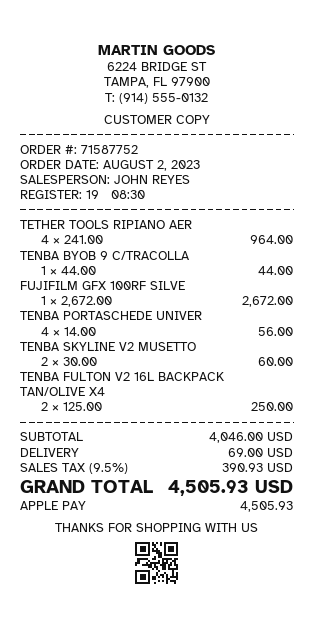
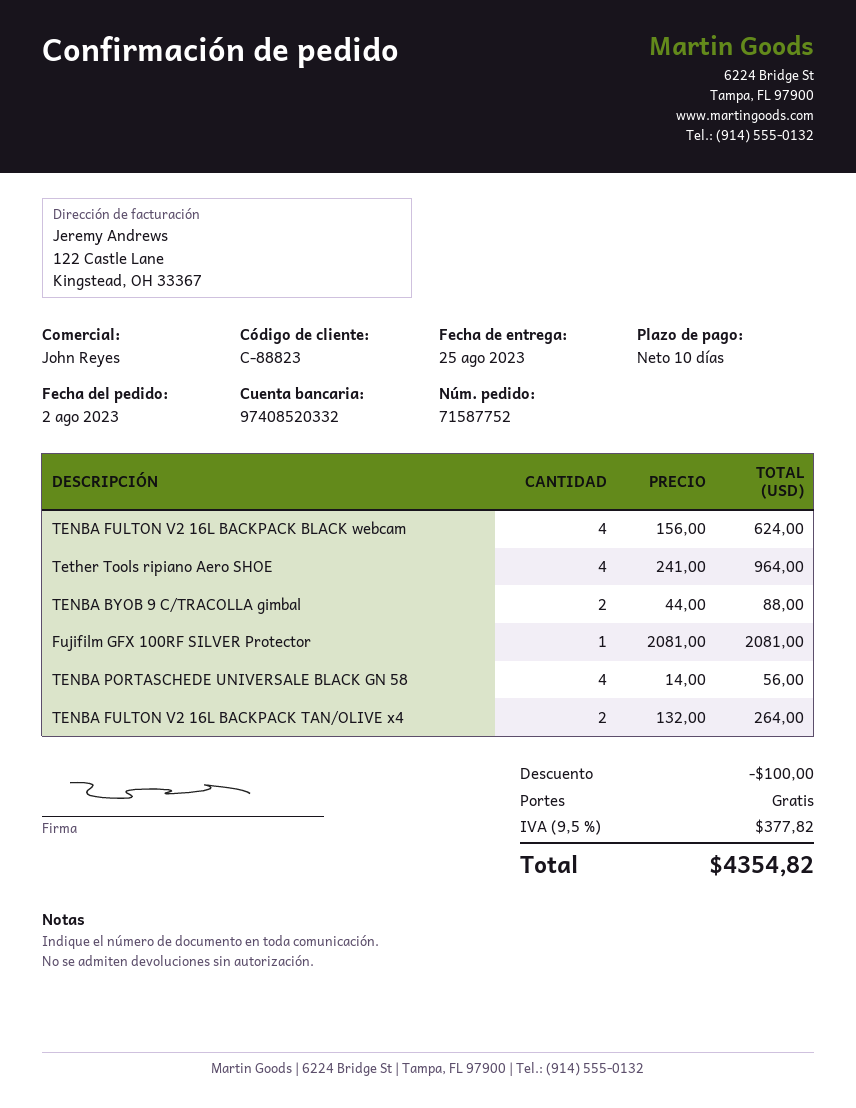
TENBA BYOB 9 C/TRACOLLA: 1 x 44.00 = 44.00 -> 2 x 44.00 = 88.00
FUJIFILM GFX 100RF SILVE: 1 x 2672.00 = 2672.00 -> 1 x 2081.00 = 2081.00
TENBA SKYLINE V2 MUSETTO: 2 x 30.00 = 60.00 -> none
TENBA FULTON V2 16L BACKPACK TAN/OLIVE X4: 2 x 125.00 = 250.00 -> 2 x 132.00 = 264.00
TENBA FULTON V2 16L BACKPACK BLACK webcam: none -> 4 x 156.00 = 624.00
discount: none -> 100.00
shipping: 69.00 -> 0.00
tax: 9.5% = 390.93 -> 9.5% = 377.82
total: 4505.93 -> 4354.82

